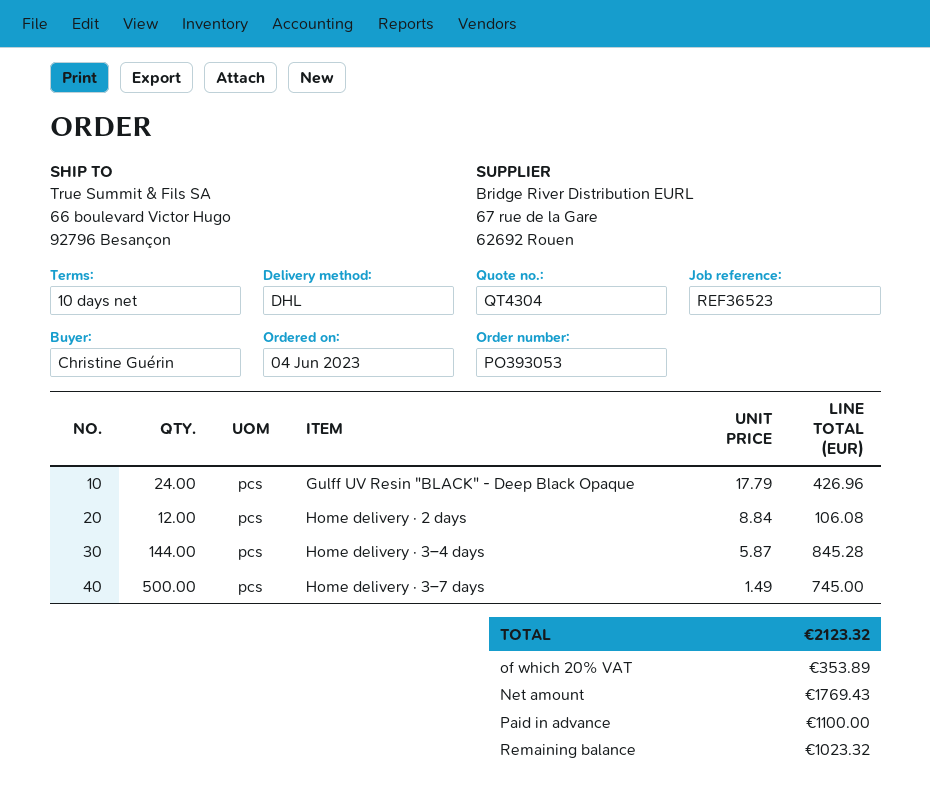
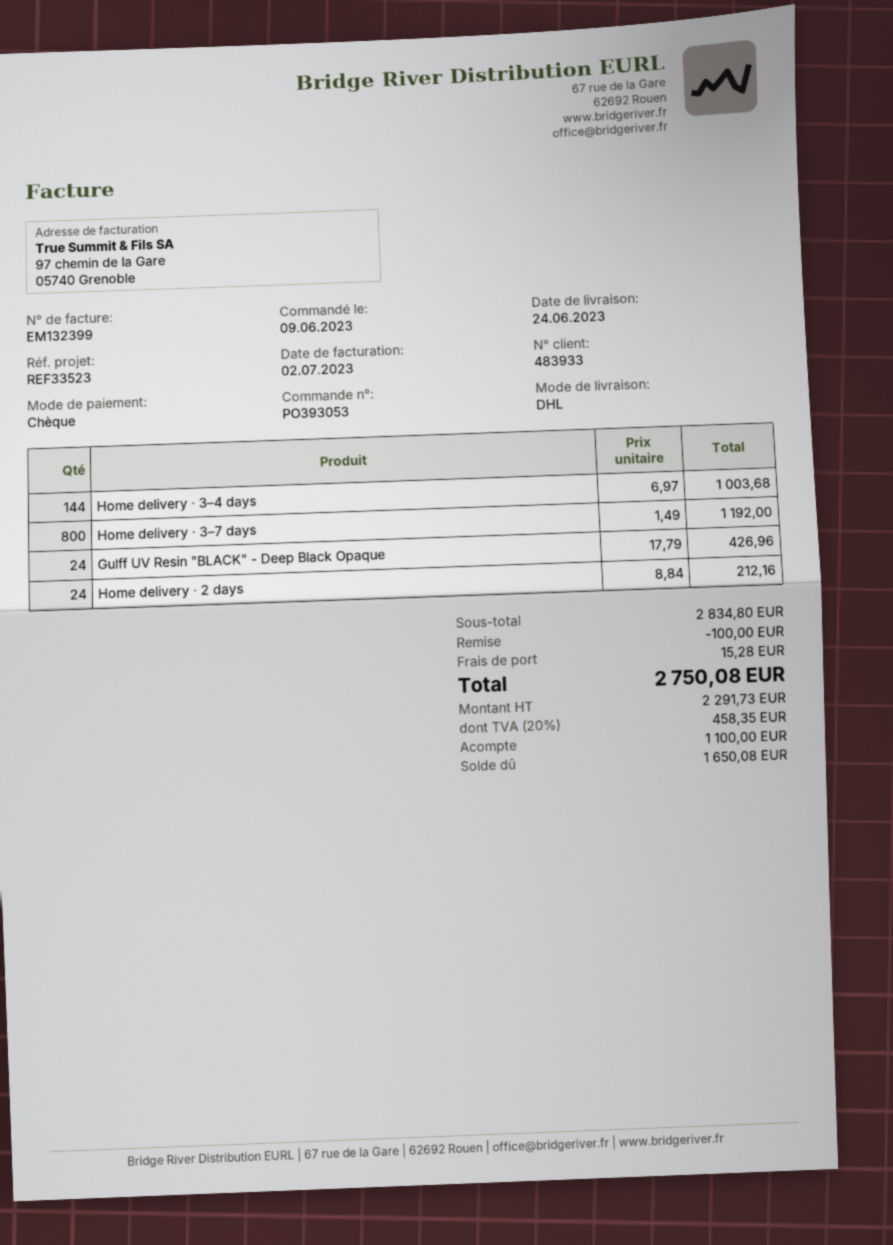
order date: 2023-06-04 -> 2023-06-09
reference: REF36523 -> REF33523
Home delivery · 2 days: 12 x 8.84 = 106.08 -> 24 x 8.84 = 212.16
Home delivery · 3–4 days: 144 x 5.87 = 845.28 -> 144 x 6.97 = 1003.68
Home delivery · 3–7 days: 500 x 1.49 = 745.00 -> 800 x 1.49 = 1192.00
discount: none -> 100.00
shipping: none -> 15.28
net: 1769.43 -> 2291.73
tax: 20% = 353.89 -> 20% = 458.35
total: 2123.32 -> 2750.08
balance: 1023.32 -> 1650.08

